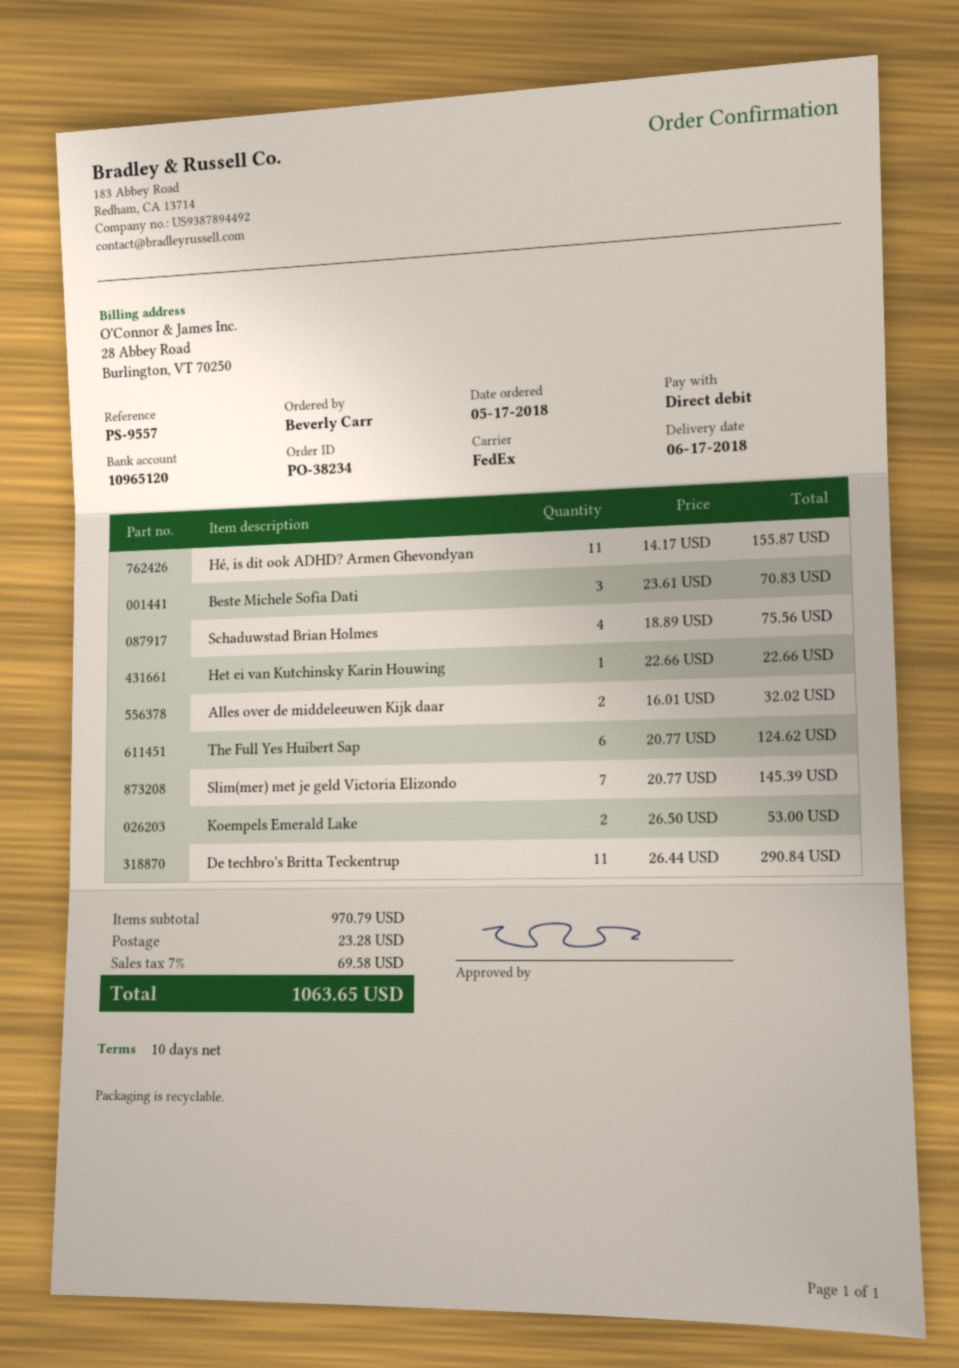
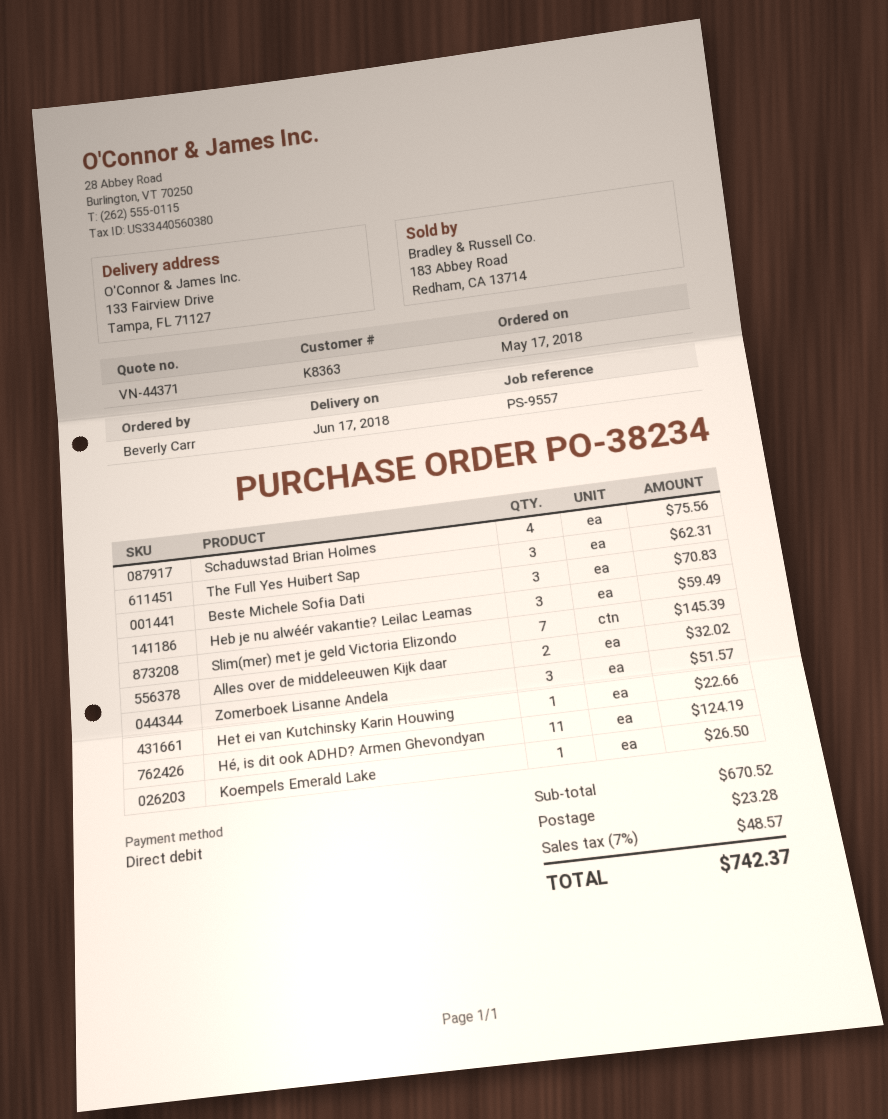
Hé, is dit ook ADHD? Armen Ghevondyan: 11 for 155.87 -> 11 for 124.19
The Full Yes Huibert Sap: 6 for 124.62 -> 3 for 62.31
Koempels Emerald Lake: 2 for 53.00 -> 1 for 26.50
De techbro's Britta Teckentrup: 11 for 290.84 -> none
Heb je nu alwéér vakantie? Leilac Leamas: none -> 3 for 59.49
Zomerboek Lisanne Andela: none -> 3 for 51.57
subtotal: 970.79 -> 670.52
tax: 7% = 69.58 -> 7% = 48.57
total: 1063.65 -> 742.37

